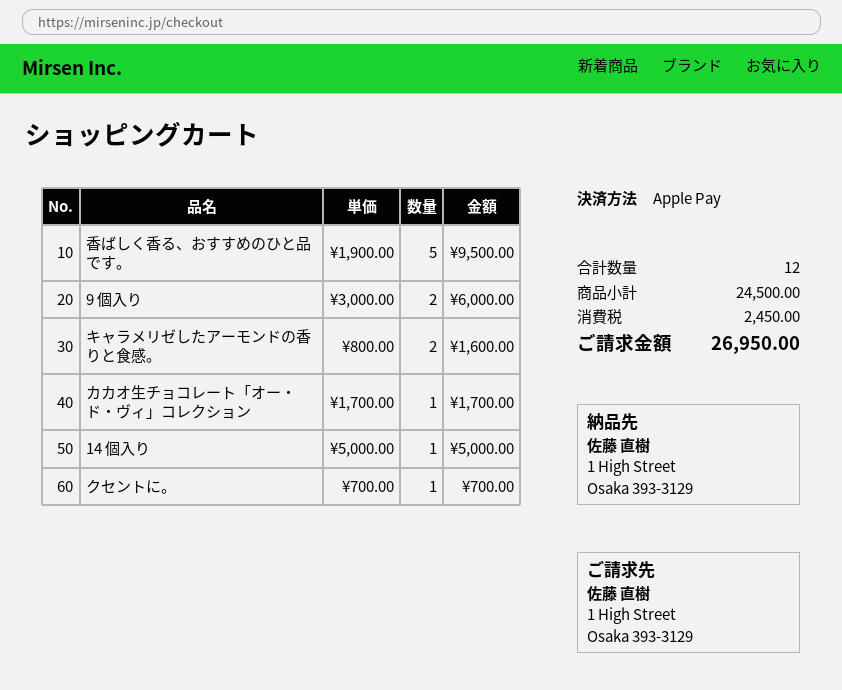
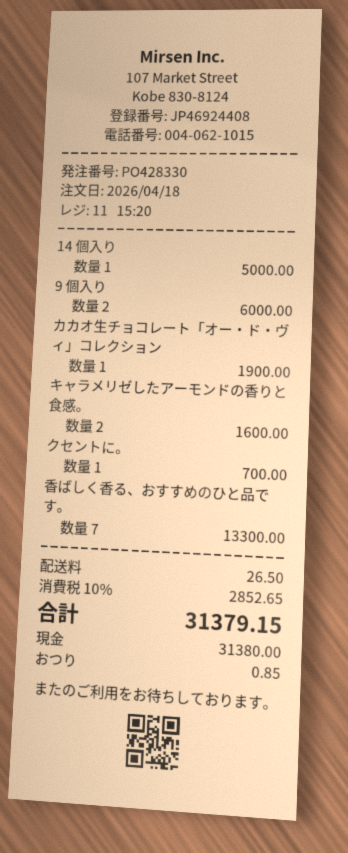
payment method: Apple Pay -> cash
香ばしく香る、おすすめのひと品です。: 5 for 9500.00 -> 7 for 13300.00
カカオ生チョコレート「オー・ド・ヴィ」コレクション: 1 for 1700.00 -> 1 for 1900.00
shipping: none -> 26.50
tax: 2450.00 -> 2852.65
total: 26950.00 -> 31379.15

